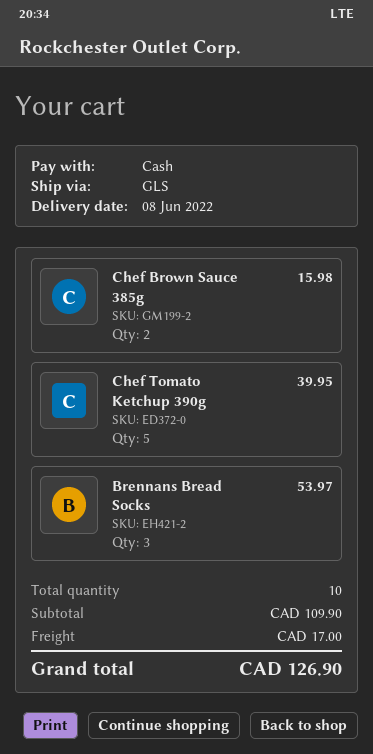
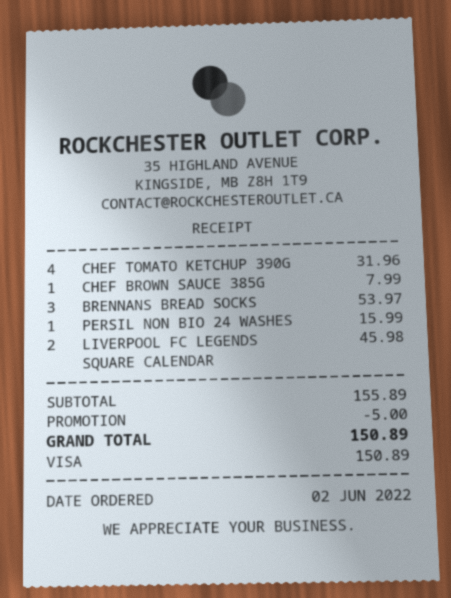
payment method: cash -> Visa
Chef Brown Sauce 385g: 2 for 15.98 -> 1 for 7.99
Chef Tomato Ketchup 390g: 5 for 39.95 -> 4 for 31.96
PERSIL NON BIO 24 WASHES: none -> 1 for 15.99
LIVERPOOL FC LEGENDS SQUARE CALENDAR: none -> 2 for 45.98
subtotal: 109.90 -> 155.89
discount: none -> 5.00
shipping: 17.00 -> none
total: 126.90 -> 150.89

